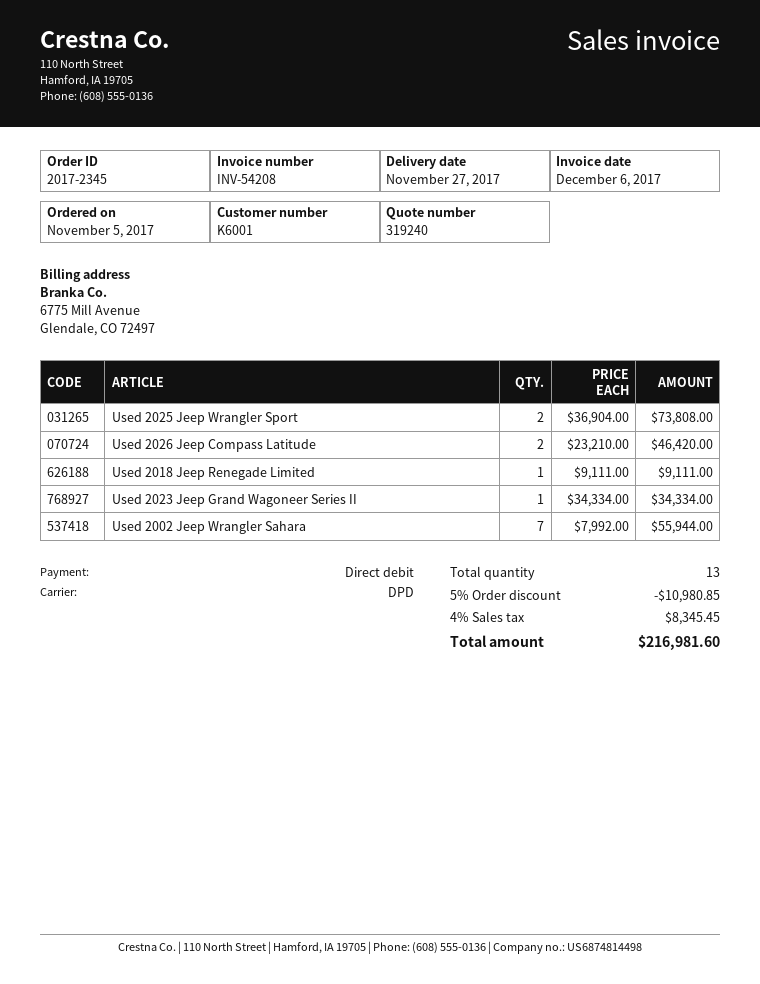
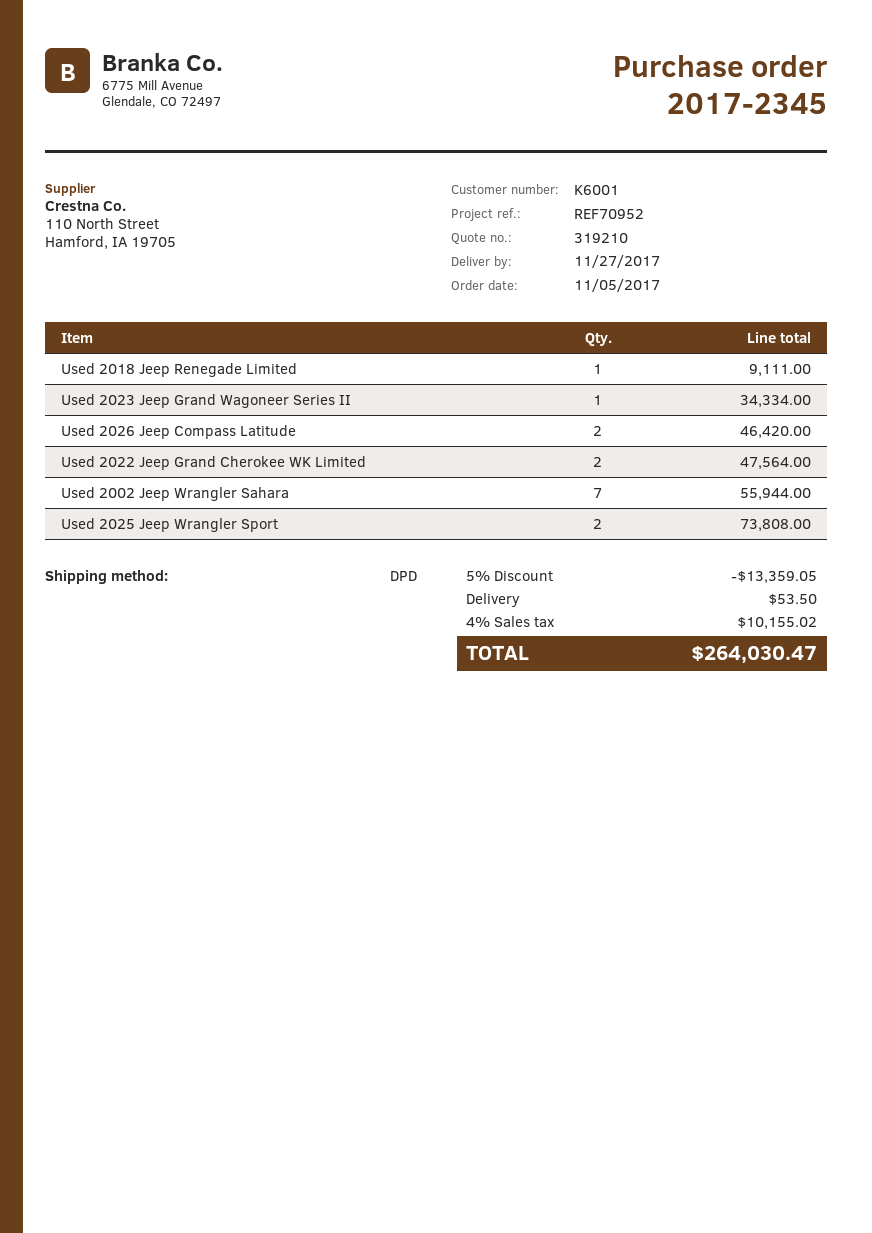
quote number: 319240 -> 319210
Used 2022 Jeep Grand Cherokee WK Limited: none -> 2 for 47564.00
discount: 5% = 10980.85 -> 5% = 13359.05
shipping: none -> 53.50
tax: 4% = 8345.45 -> 4% = 10155.02
total: 216981.60 -> 264030.47

